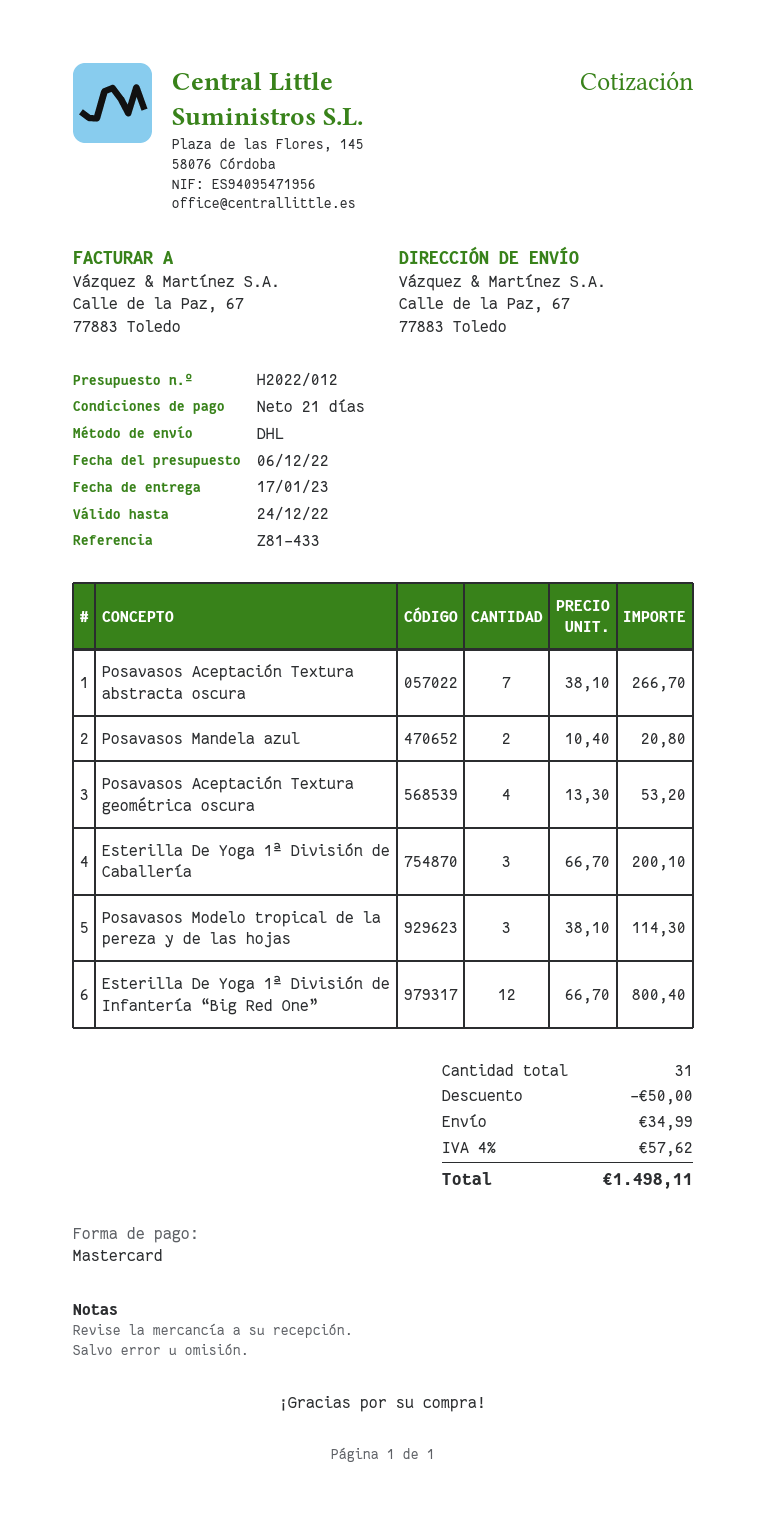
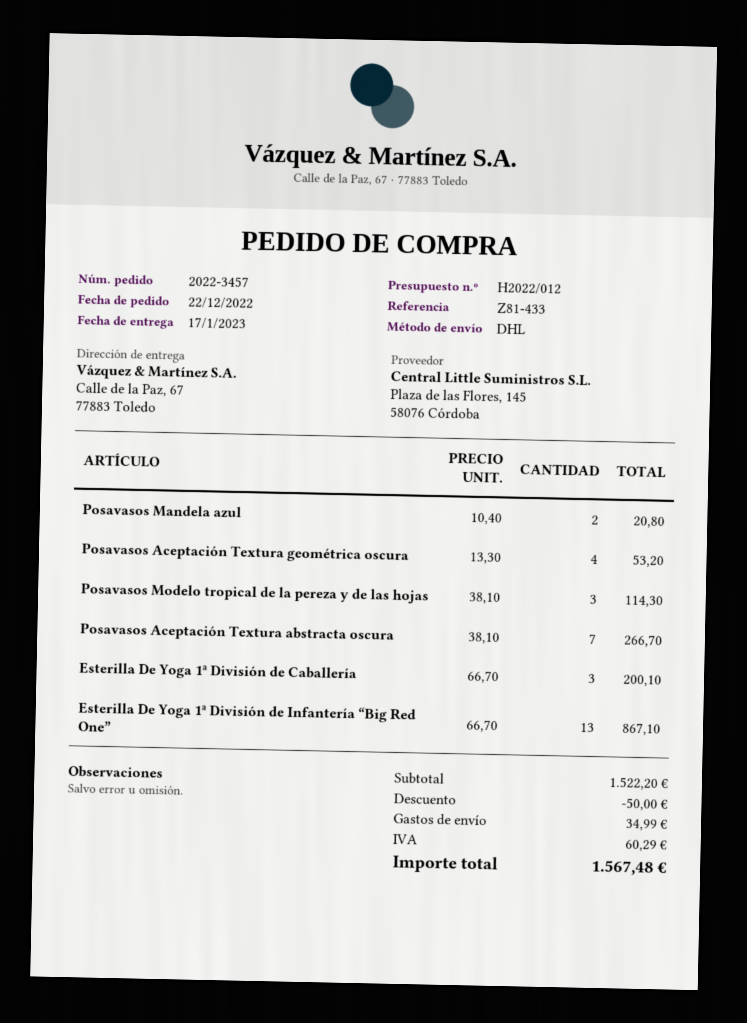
Esterilla De Yoga 1ª División de Infantería “Big Red One”: 12 x 66.70 = 800.40 -> 13 x 66.70 = 867.10
tax: 57.62 -> 60.29
total: 1498.11 -> 1567.48

